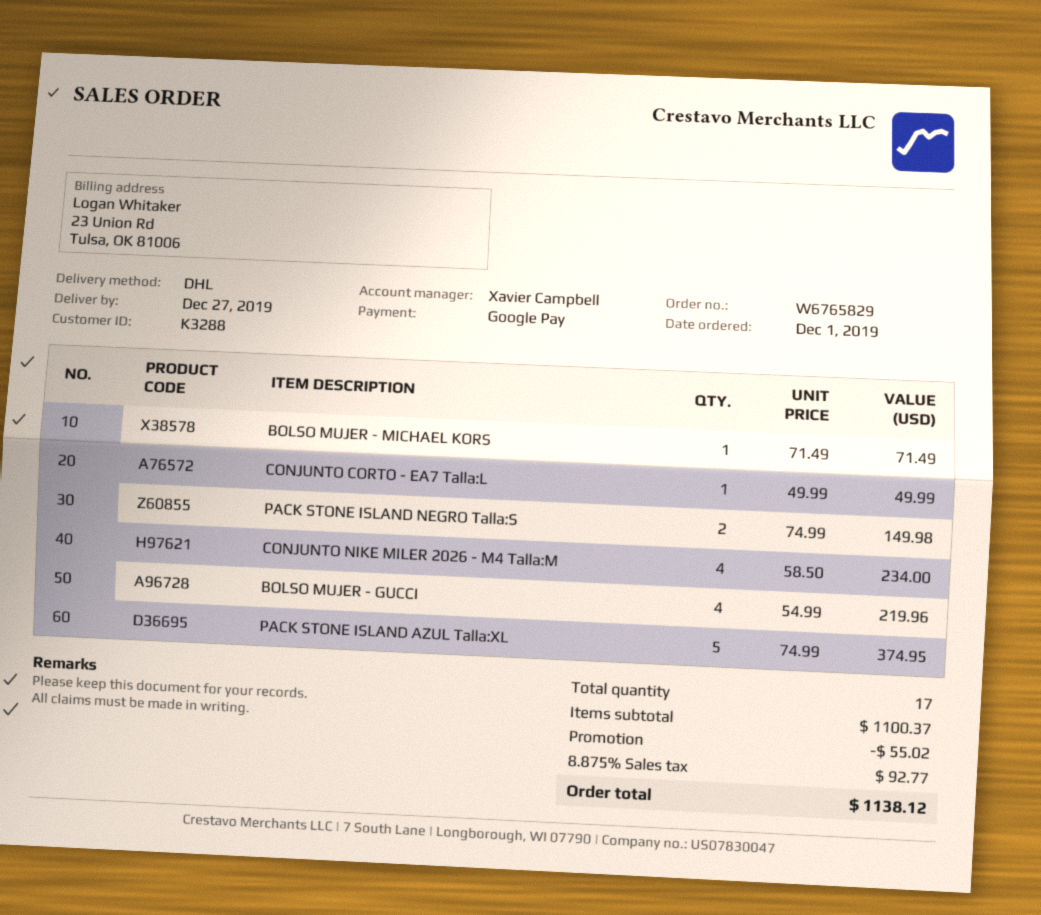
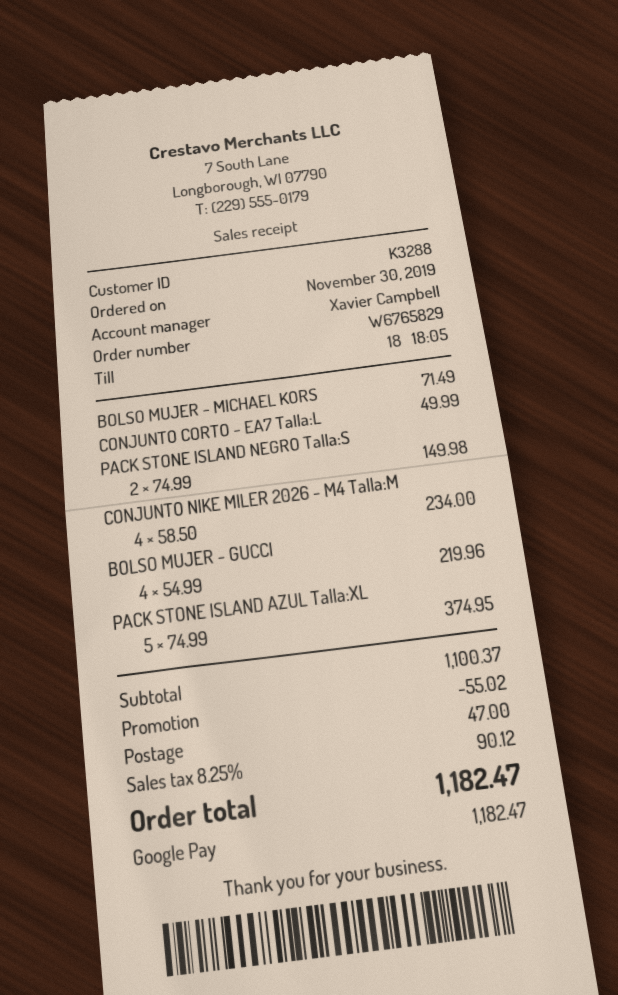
order date: 2019-12-01 -> 2019-11-30
shipping: none -> 47.00
tax: 8.875% = 92.77 -> 8.25% = 90.12
total: 1138.12 -> 1182.47

